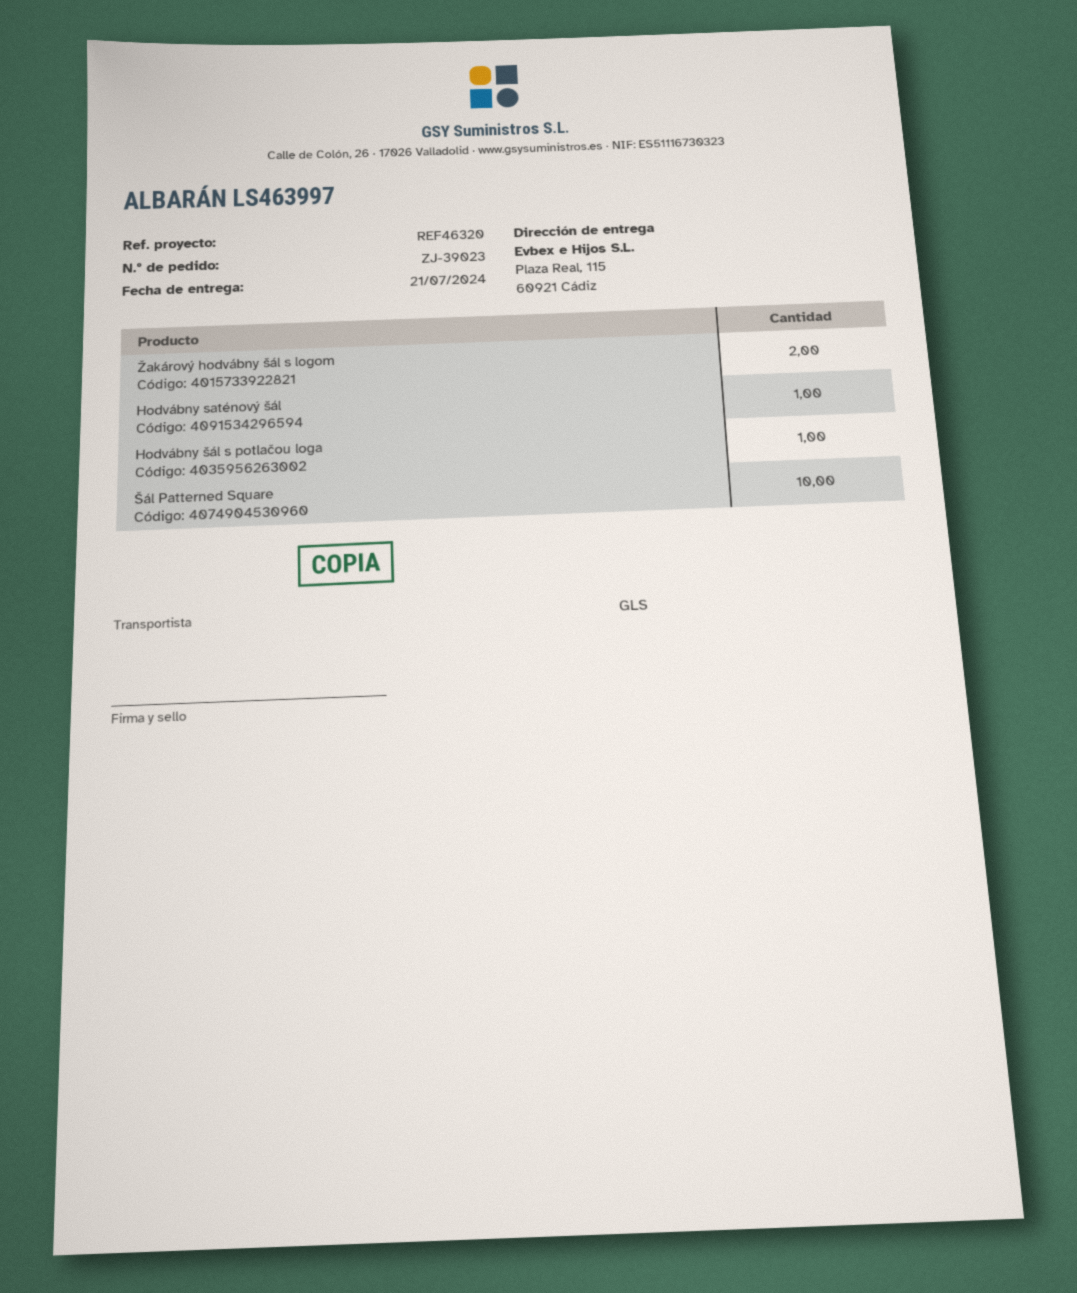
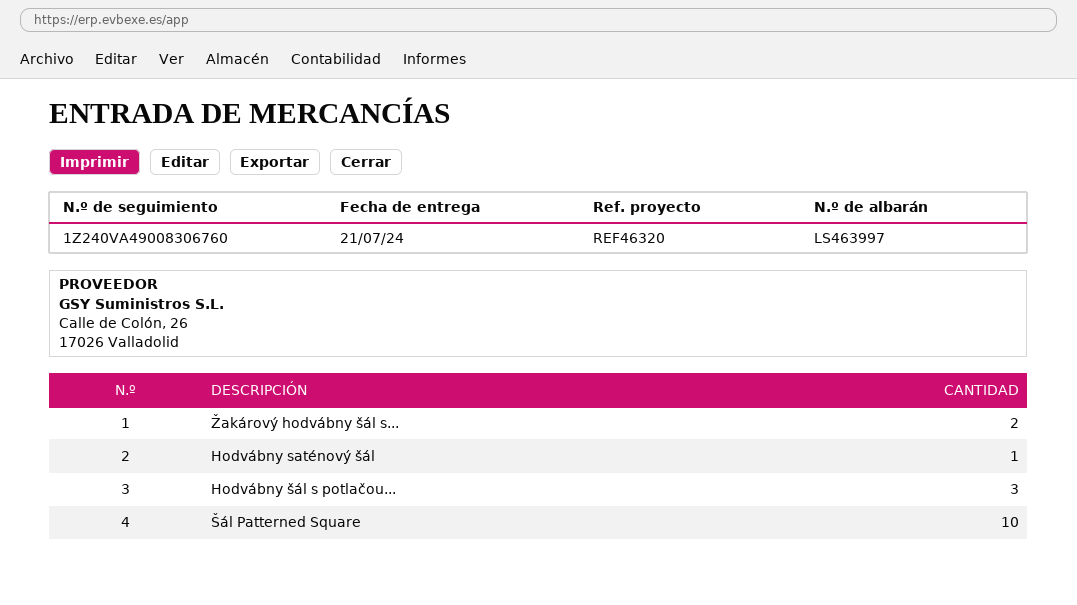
Hodvábny šál s potlačou loga: 1 -> 3

